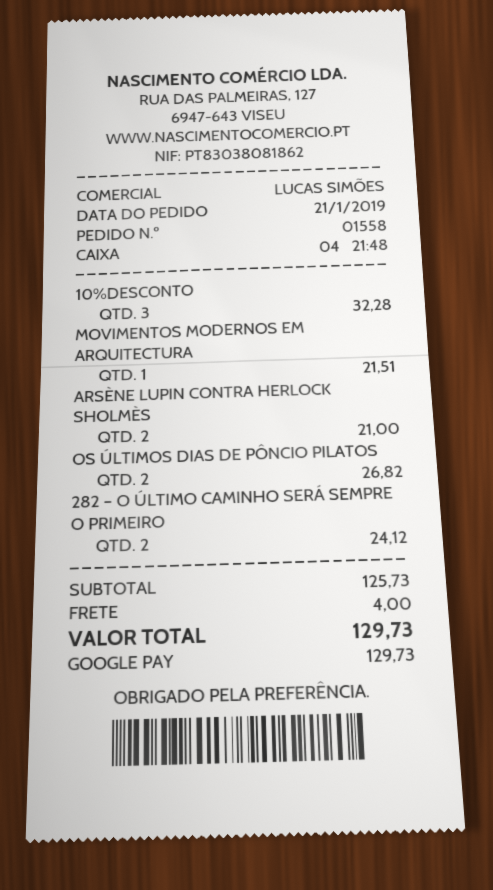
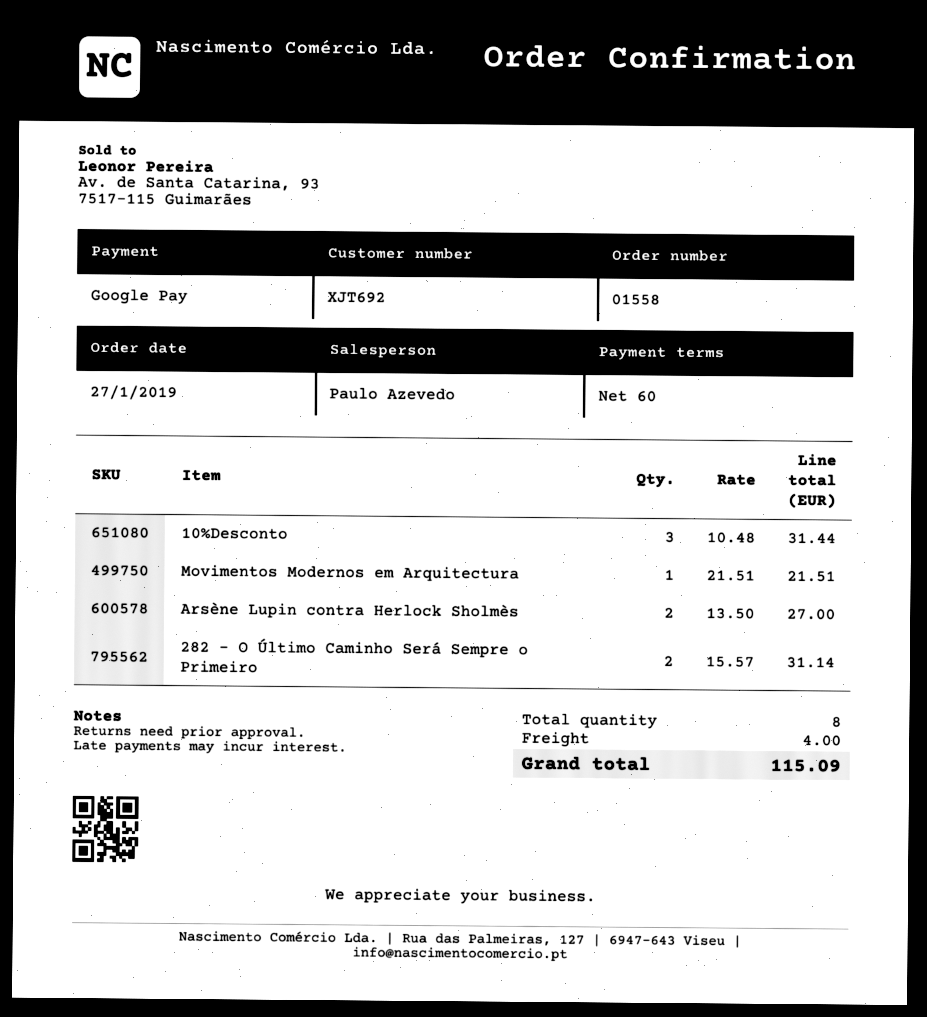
order date: 2019-01-21 -> 2019-01-27
sales rep: LUCAS SIMÕES -> Paulo Azevedo
10%DESCONTO: 3 for 32.28 -> 3 for 31.44
ARSÈNE LUPIN CONTRA HERLOCK SHOLMÈS: 2 for 21.00 -> 2 for 27.00
OS ÚLTIMOS DIAS DE PÔNCIO PILATOS: 2 for 26.82 -> none
282 – O ÚLTIMO CAMINHO SERÁ SEMPRE O PRIMEIRO: 2 for 24.12 -> 2 for 31.14
total: 129.73 -> 115.09

